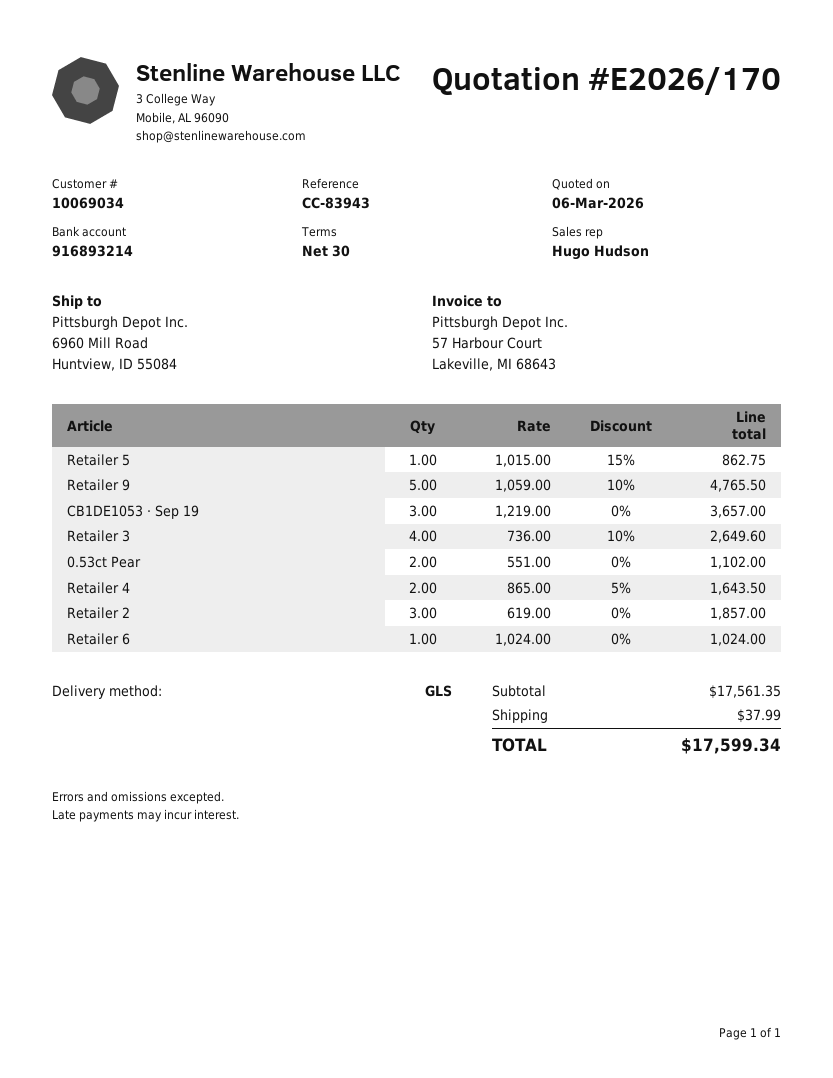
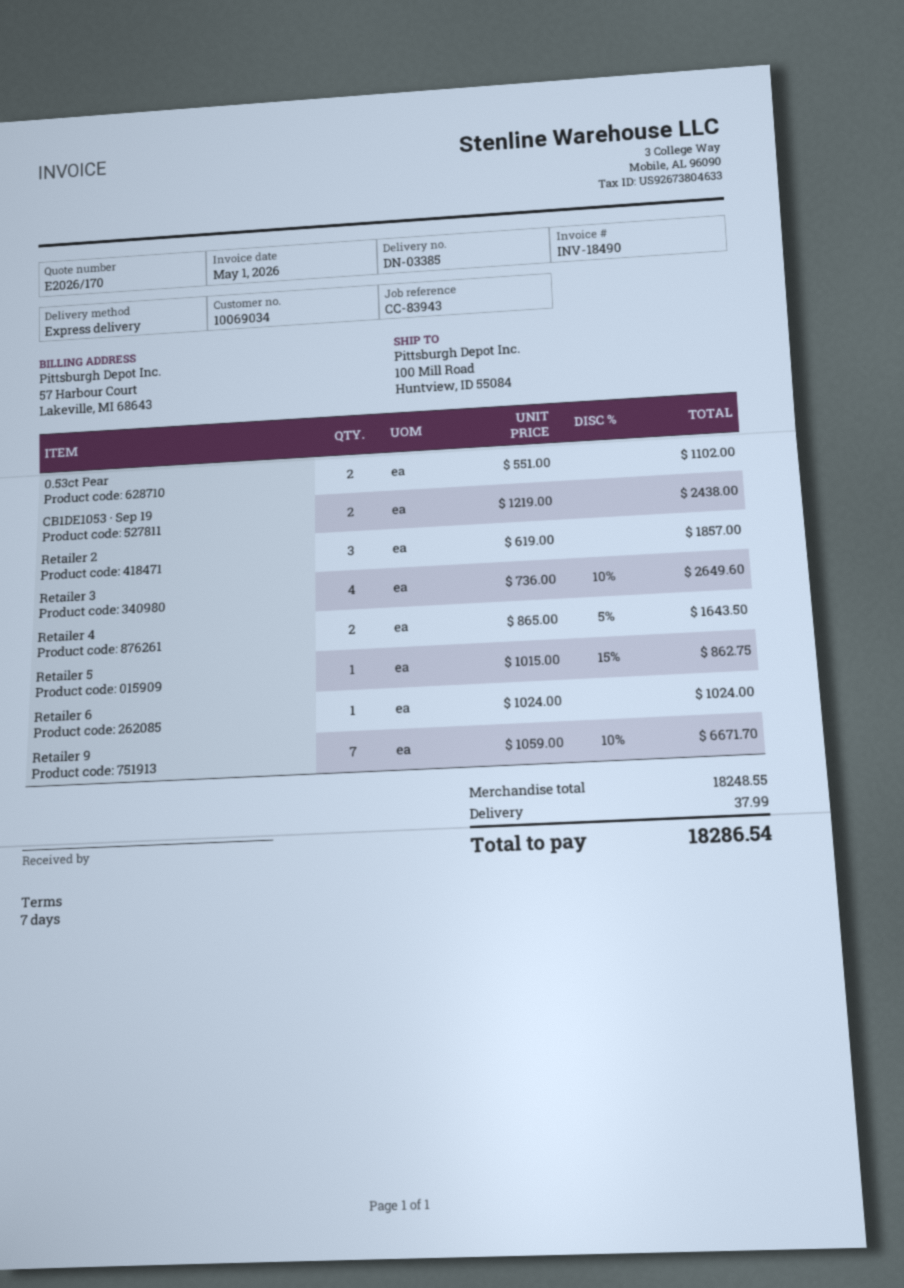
payment terms: 30 days -> 7 days
shipping method: GLS -> express
ship to: 6960 Mill Road, Huntview, ID 55084 -> 100 Mill Road, Huntview, ID 55084
Retailer 9: 5 x 1059.00 - 10% = 4765.50 -> 7 x 1059.00 - 10% = 6671.70
CB1DE1053 · Sep 19: 3 x 1219.00 = 3657.00 -> 2 x 1219.00 = 2438.00
subtotal: 17561.35 -> 18248.55
total: 17599.34 -> 18286.54

